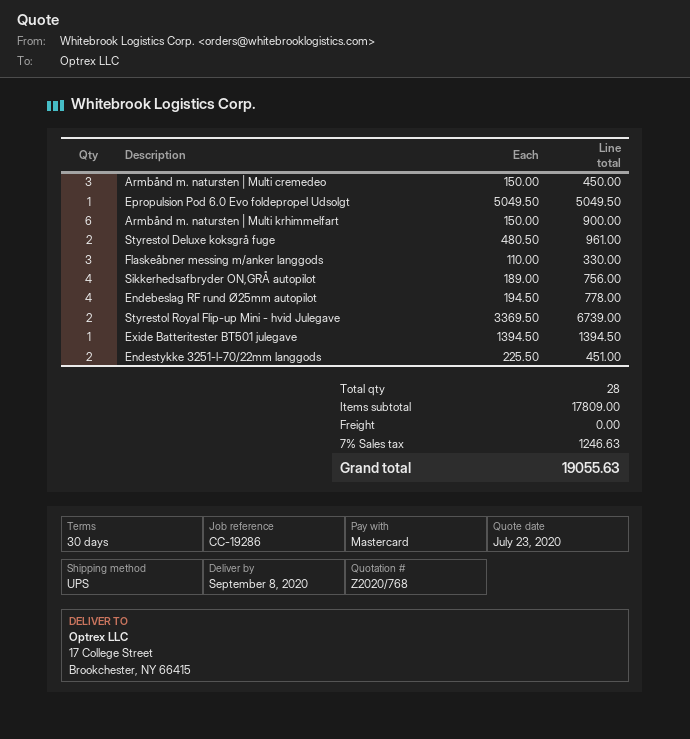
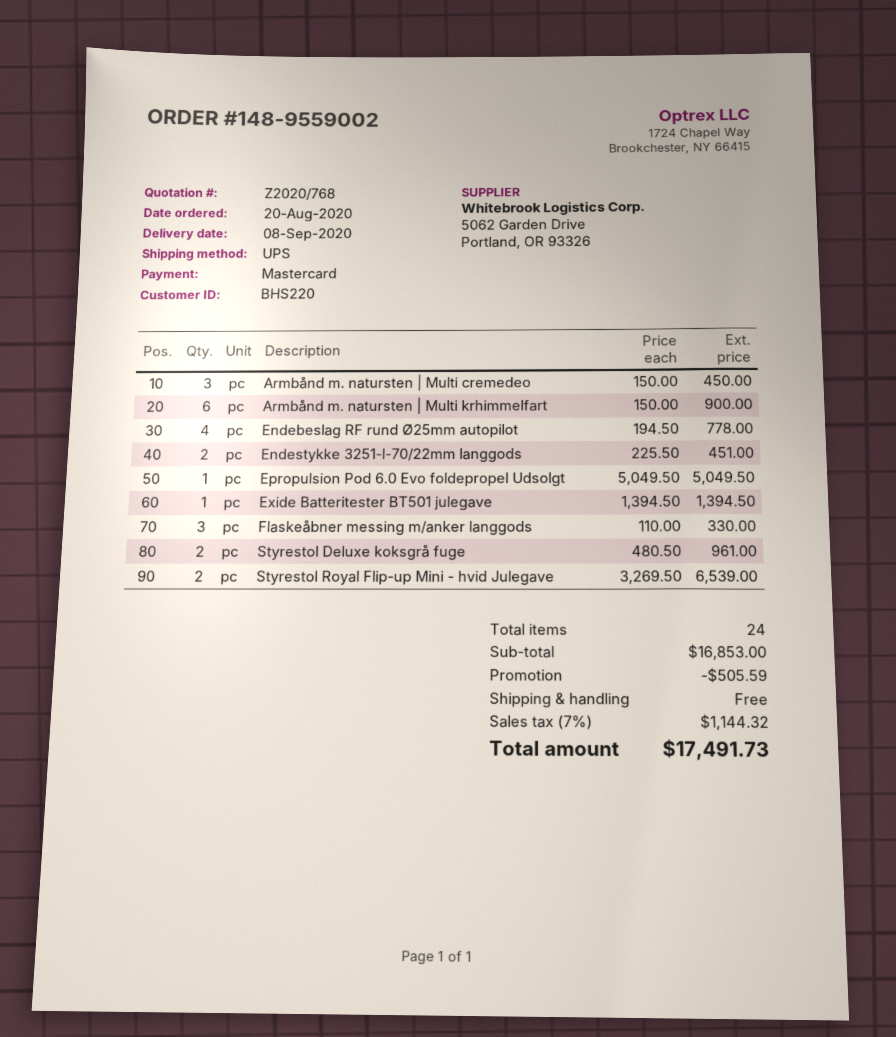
Sikkerhedsafbryder ON,GRÅ autopilot: 4 x 189.00 = 756.00 -> none
Styrestol Royal Flip-up Mini - hvid Julegave: 2 x 3369.50 = 6739.00 -> 2 x 3269.50 = 6539.00
total quantity: 28 -> 24
subtotal: 17809.00 -> 16853.00
discount: none -> 505.59
tax: 7% = 1246.63 -> 7% = 1144.32
total: 19055.63 -> 17491.73

